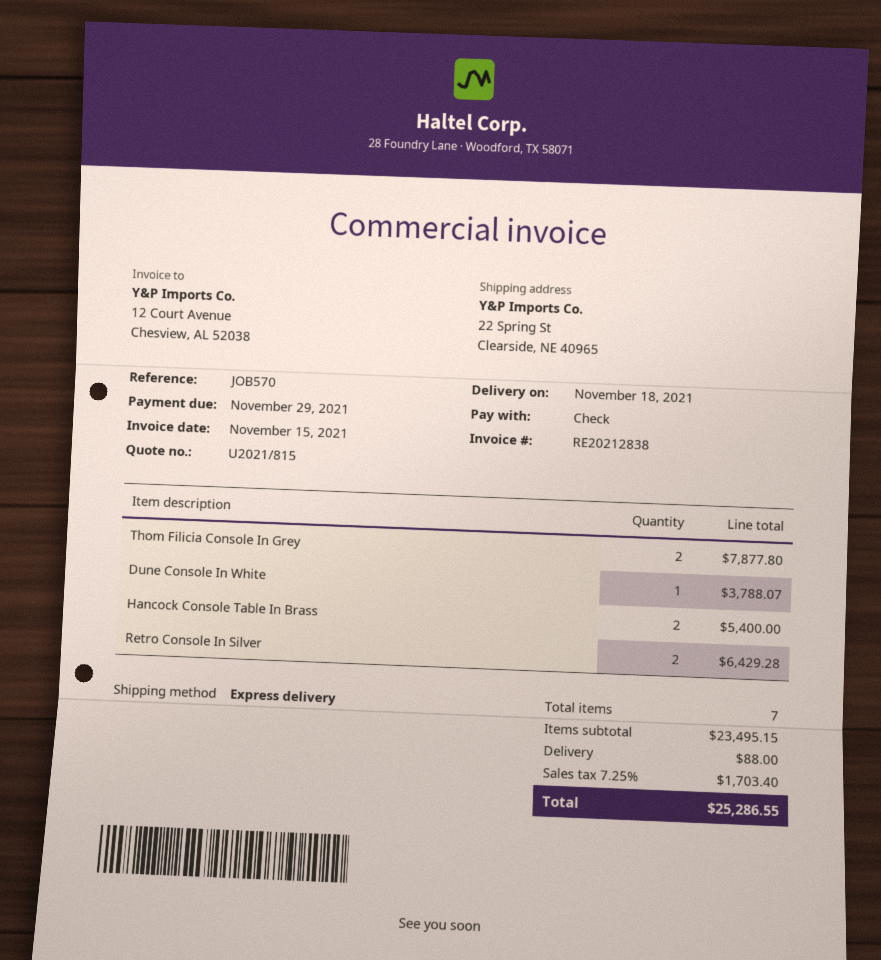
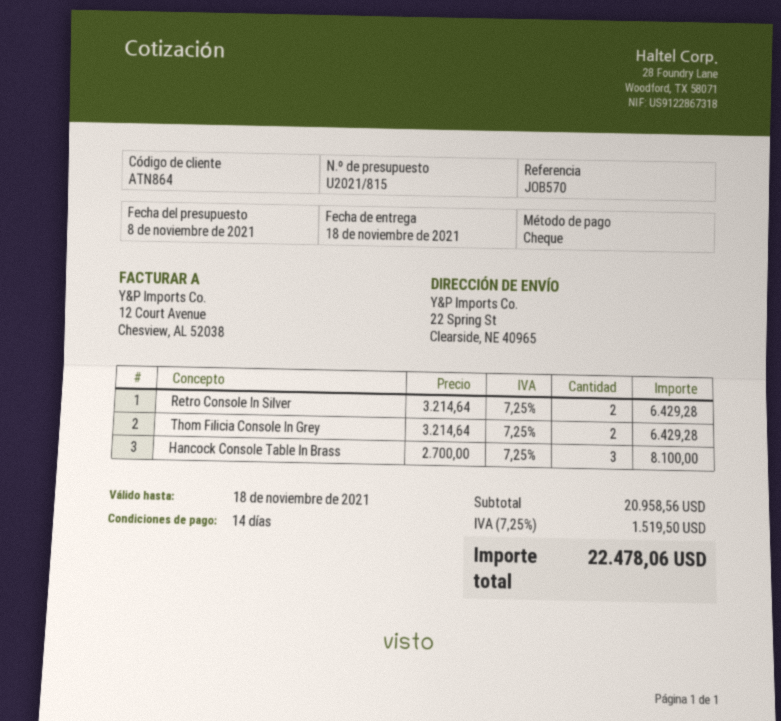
Thom Filicia Console In Grey: 2 for 7877.80 -> 2 for 6429.28
Dune Console In White: 1 for 3788.07 -> none
Hancock Console Table In Brass: 2 for 5400.00 -> 3 for 8100.00
subtotal: 23495.15 -> 20958.56
shipping: 88.00 -> none
tax: 7.25% = 1703.40 -> 7.25% = 1519.50
total: 25286.55 -> 22478.06

